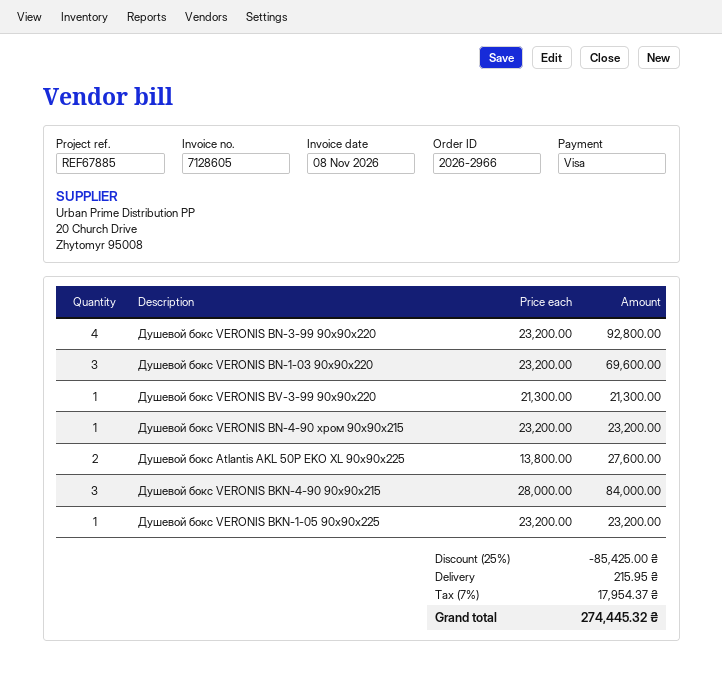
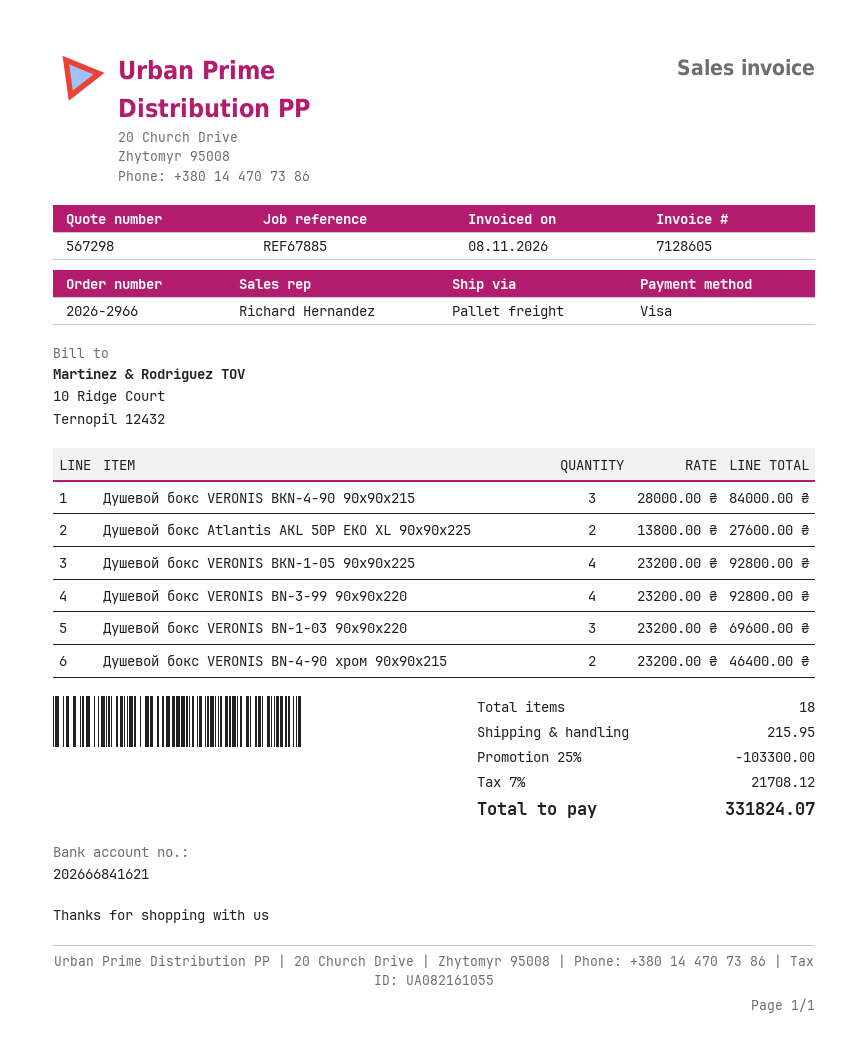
Душевой бокс VERONIS BV-3-99 90х90х220: 1 x 21300.00 = 21300.00 -> none
Душевой бокс VERONIS BN-4-90 хром 90х90х215: 1 x 23200.00 = 23200.00 -> 2 x 23200.00 = 46400.00
Душевой бокс VERONIS BKN-1-05 90х90х225: 1 x 23200.00 = 23200.00 -> 4 x 23200.00 = 92800.00
discount: 25% = 85425.00 -> 25% = 103300.00
tax: 7% = 17954.37 -> 7% = 21708.12
total: 274445.32 -> 331824.07

